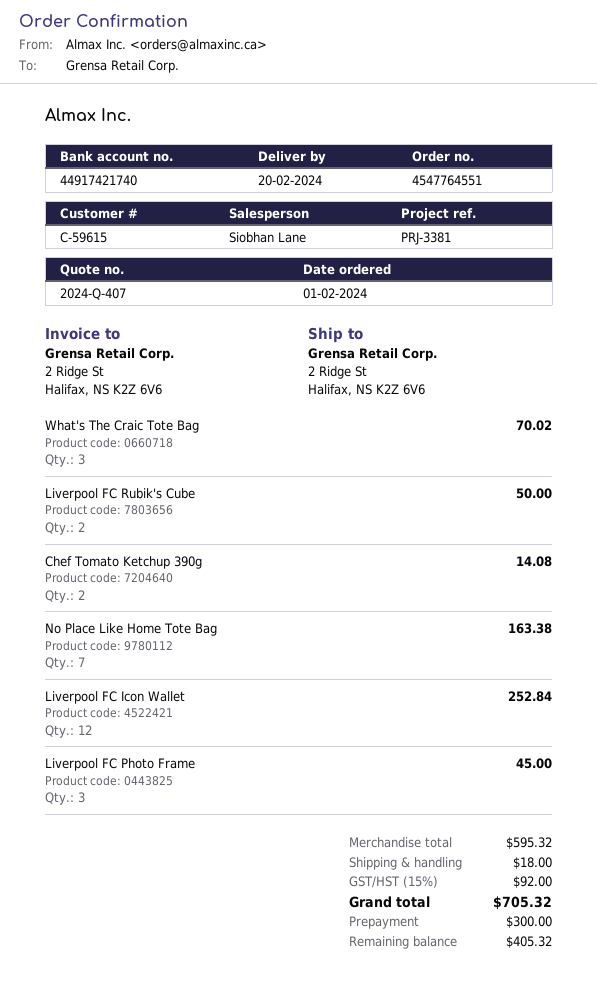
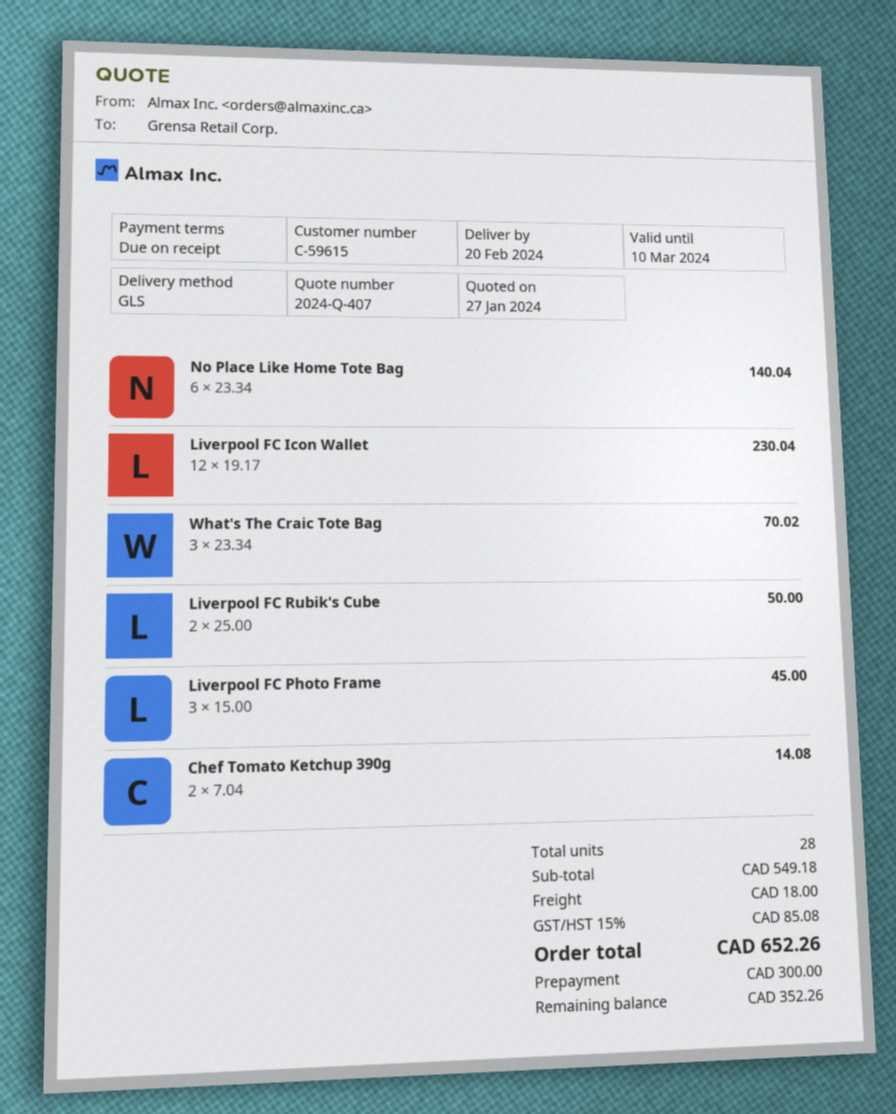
No Place Like Home Tote Bag: 7 for 163.38 -> 6 for 140.04
Liverpool FC Icon Wallet: 12 for 252.84 -> 12 for 230.04
subtotal: 595.32 -> 549.18
tax: 15% = 92.00 -> 15% = 85.08
total: 705.32 -> 652.26
balance: 405.32 -> 352.26

